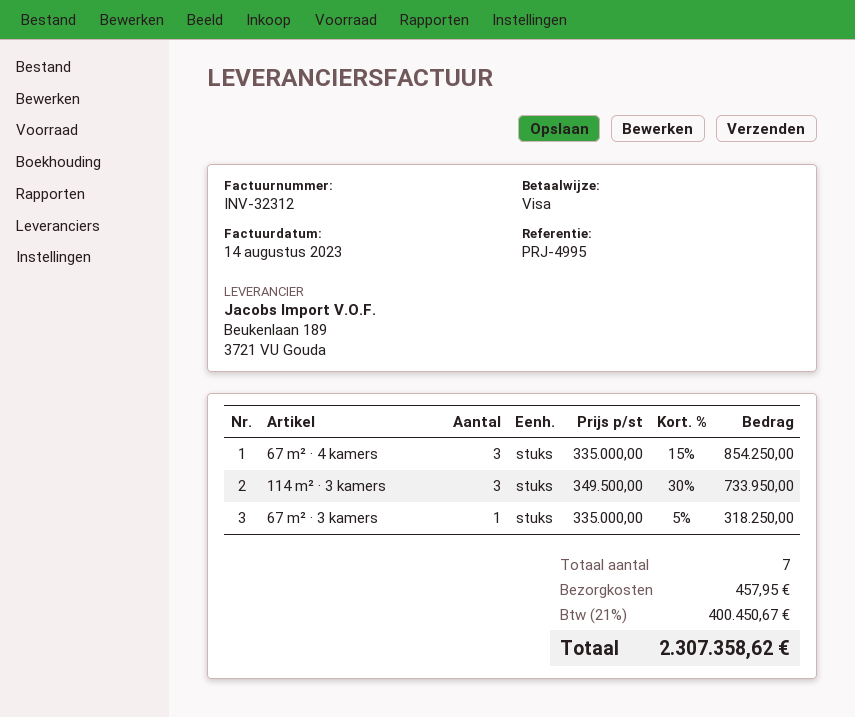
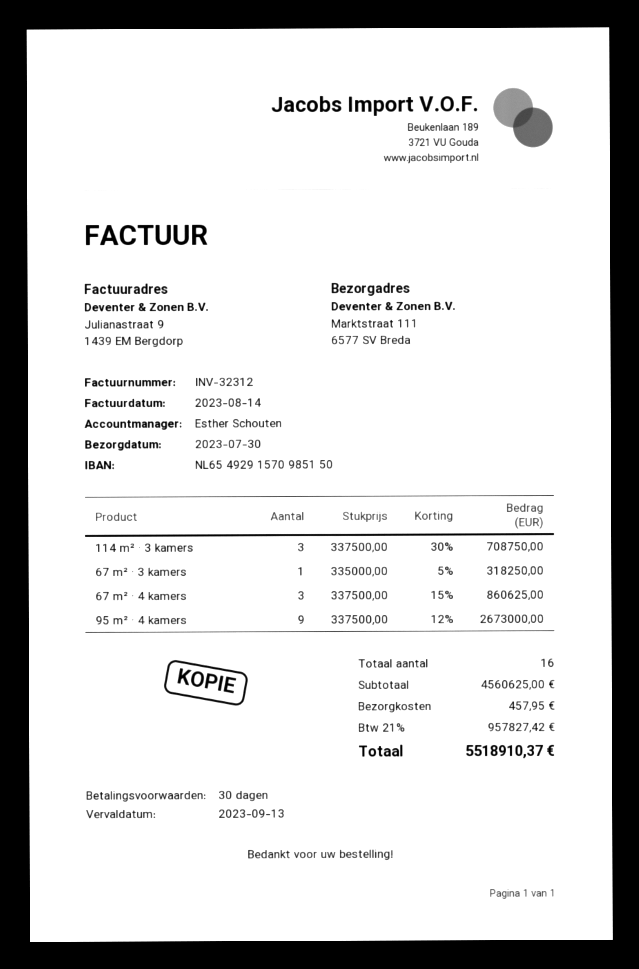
67 m² · 4 kamers: 3 x 335000.00 - 15% = 854250.00 -> 3 x 337500.00 - 15% = 860625.00
114 m² · 3 kamers: 3 x 349500.00 - 30% = 733950.00 -> 3 x 337500.00 - 30% = 708750.00
95 m² · 4 kamers: none -> 9 x 337500.00 - 12% = 2673000.00
total quantity: 7 -> 16
tax: 21% = 400450.67 -> 21% = 957827.42
total: 2307358.62 -> 5518910.37

